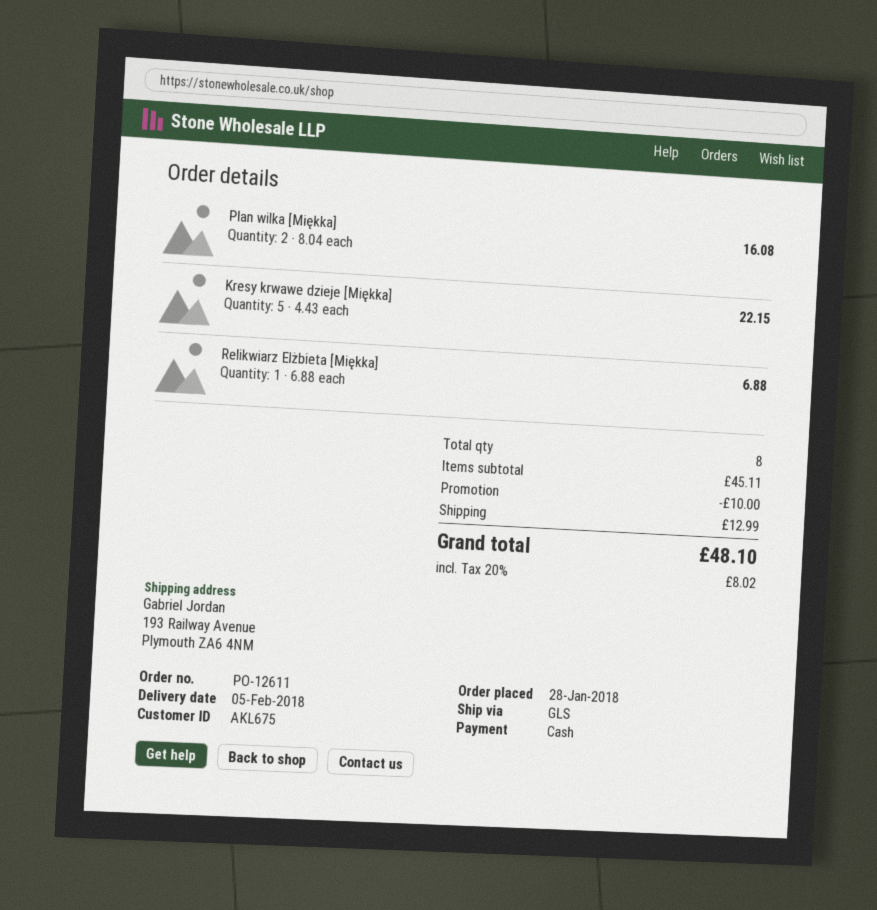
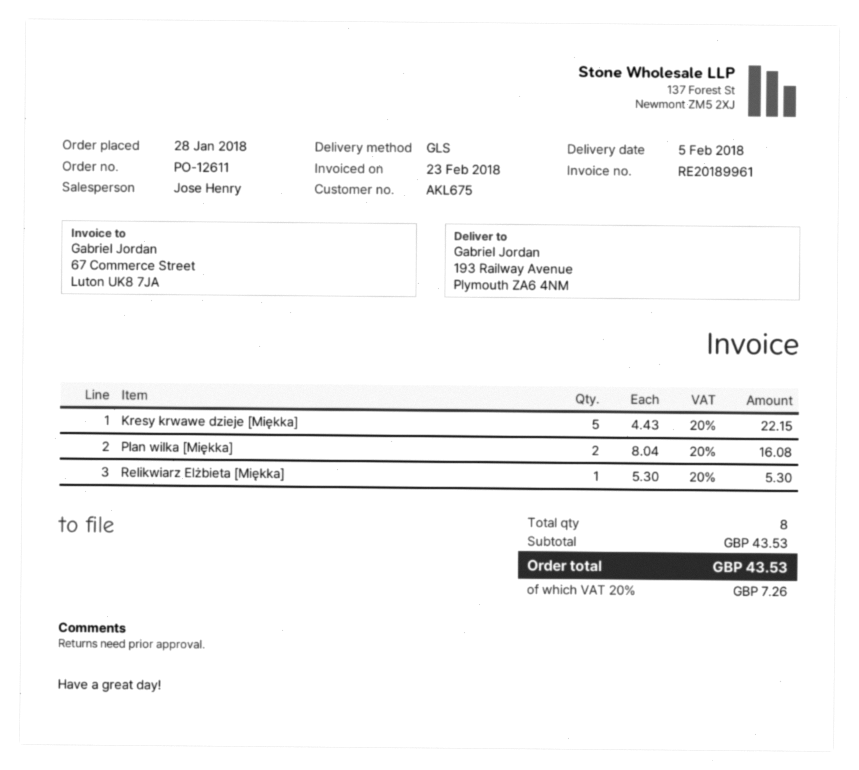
Relikwiarz Elżbieta [Miękka]: 1 x 6.88 = 6.88 -> 1 x 5.30 = 5.30
subtotal: 45.11 -> 43.53
discount: 10.00 -> none
shipping: 12.99 -> none
tax: 20% = 8.02 -> 20% = 7.26
total: 48.10 -> 43.53

